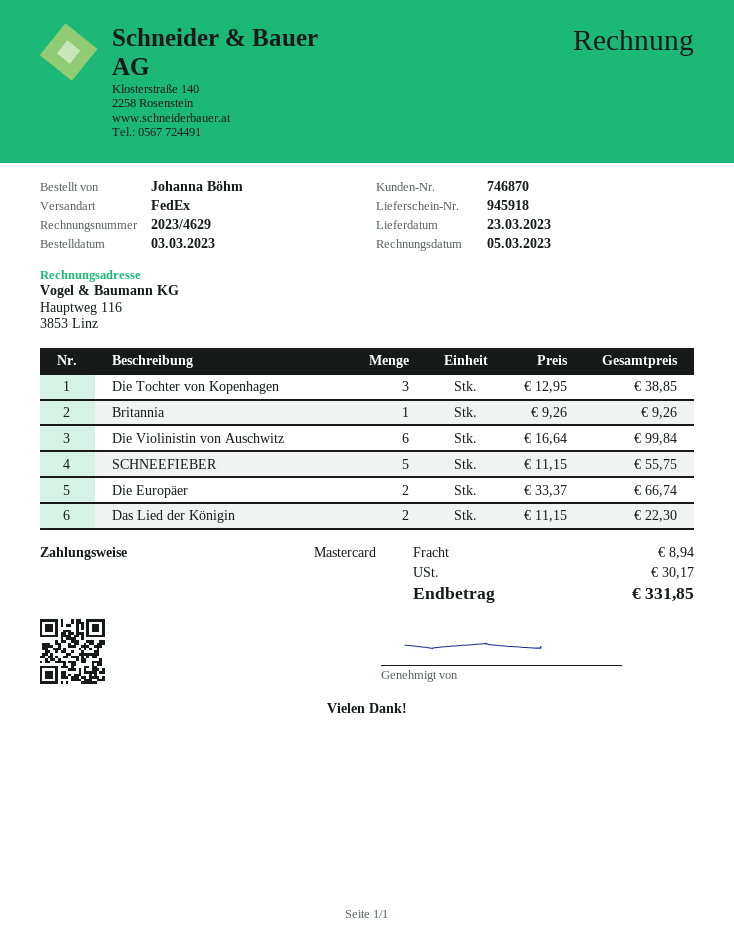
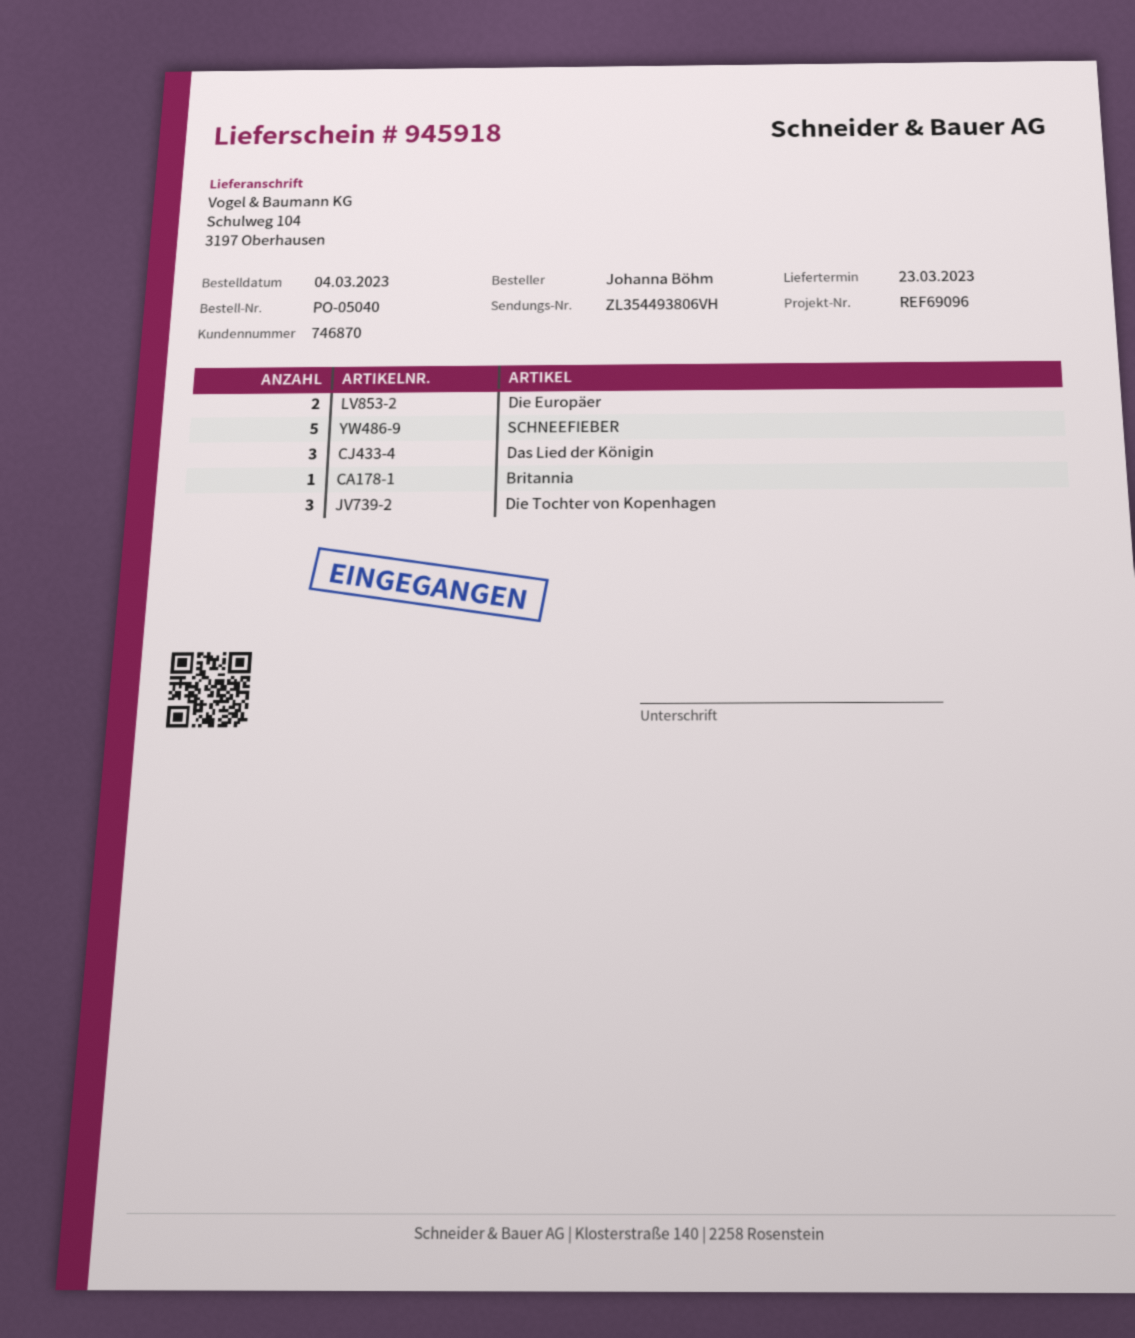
order date: 2023-03-03 -> 2023-03-04
Die Violinistin von Auschwitz: 6 -> none
Das Lied der Königin: 2 -> 3

